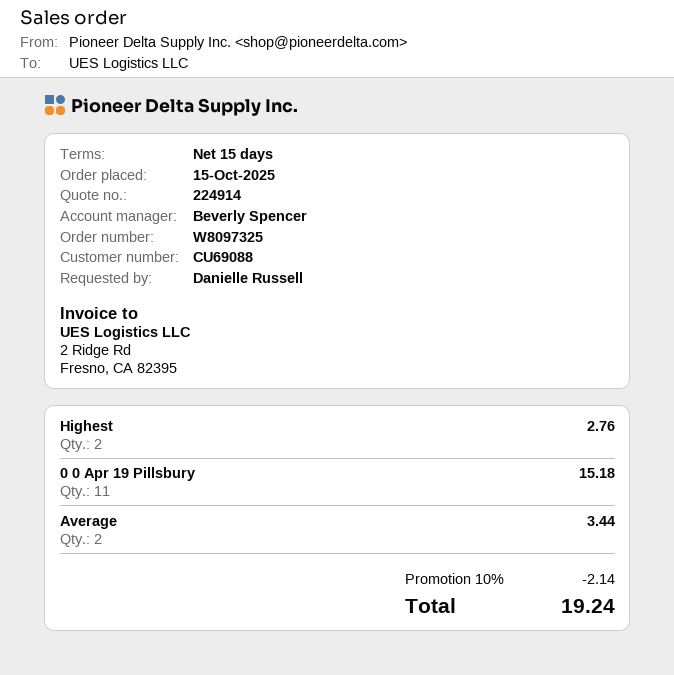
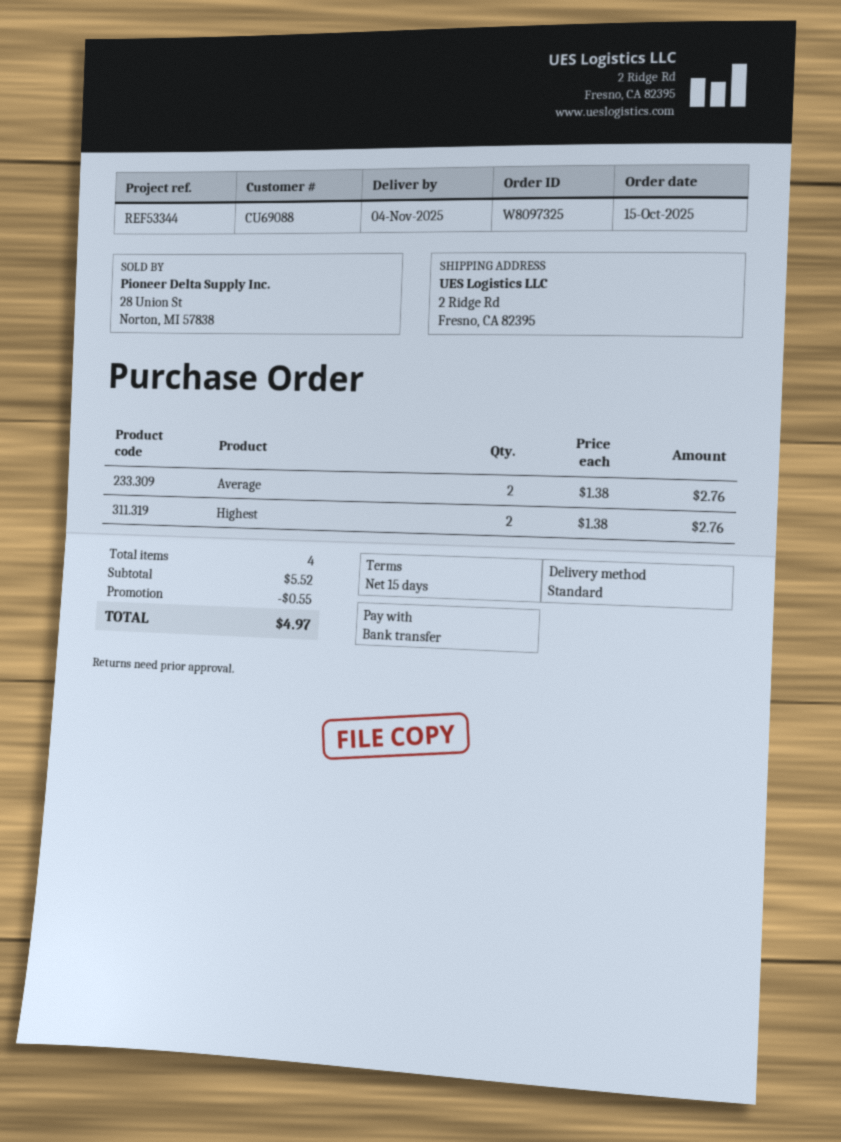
0 0 Apr 19 Pillsbury: 11 for 15.18 -> none
Average: 2 for 3.44 -> 2 for 2.76
discount: 2.14 -> 0.55
total: 19.24 -> 4.97

